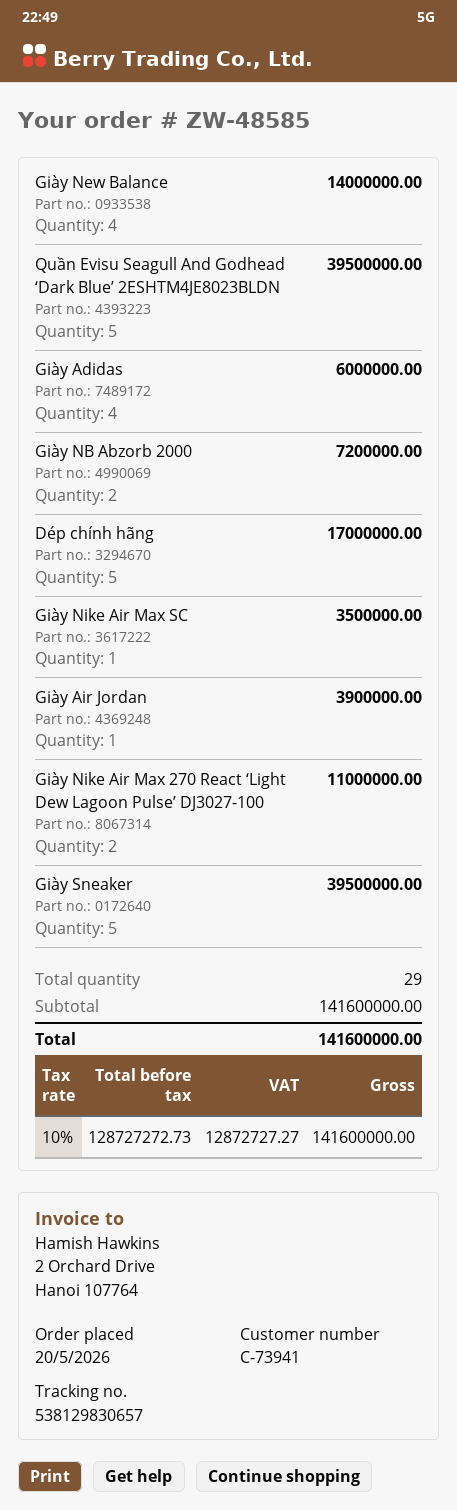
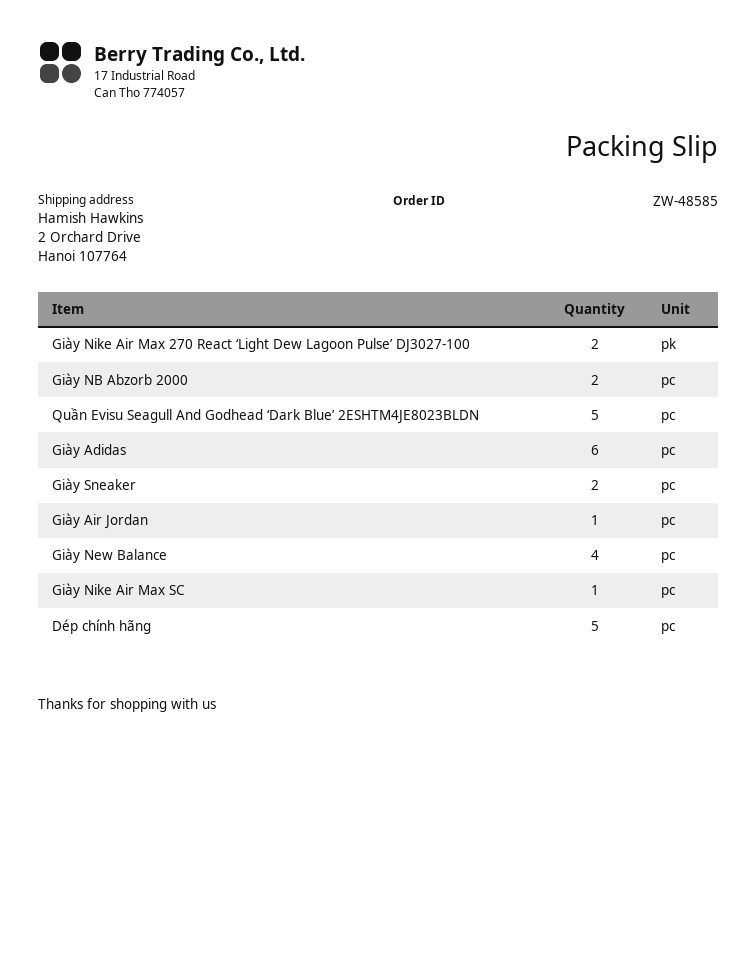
Giày Adidas: 4 -> 6
Giày Sneaker: 5 -> 2

